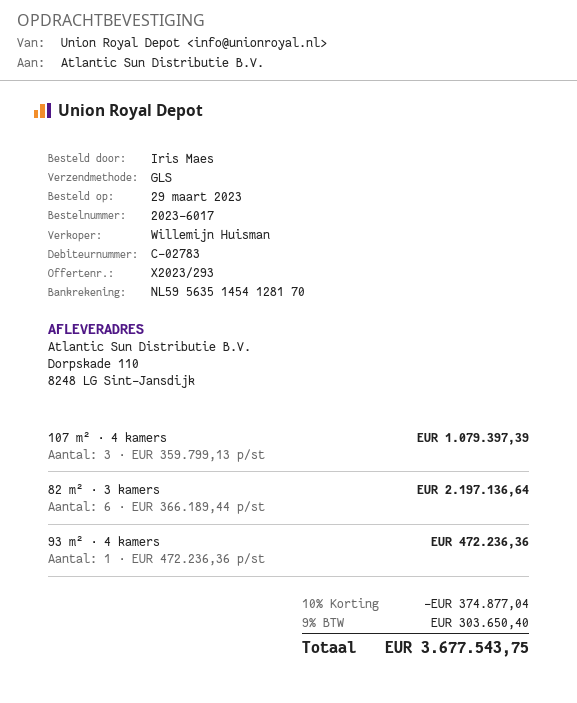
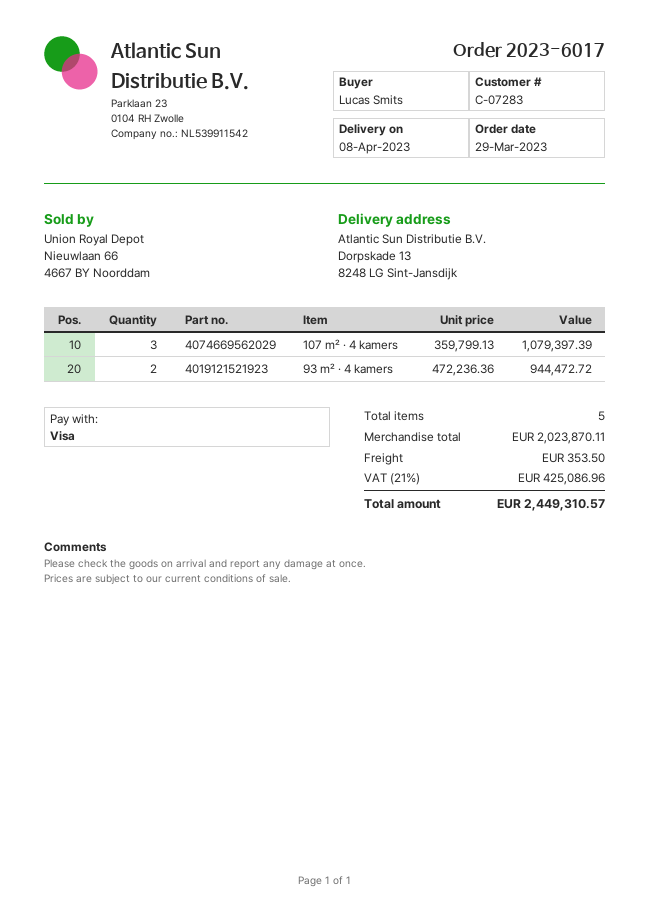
customer number: C-02783 -> C-07283
ordered by: Iris Maes -> Lucas Smits
ship to: Dorpskade 110, 8248 LG Sint-Jansdijk -> Dorpskade 13, 8248 LG Sint-Jansdijk
82 m² · 3 kamers: 6 x 366189.44 = 2197136.64 -> none
93 m² · 4 kamers: 1 x 472236.36 = 472236.36 -> 2 x 472236.36 = 944472.72
discount: 10% = 374877.04 -> none
shipping: none -> 353.50
tax: 9% = 303650.40 -> 21% = 425086.96
total: 3677543.75 -> 2449310.57

